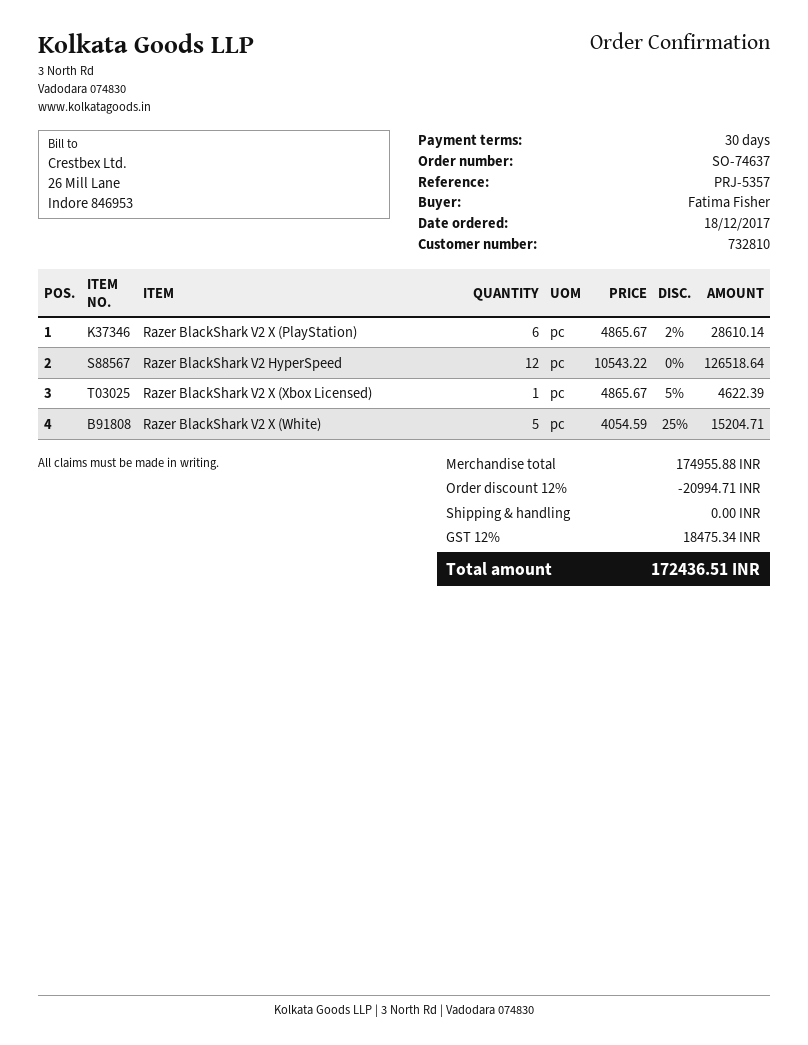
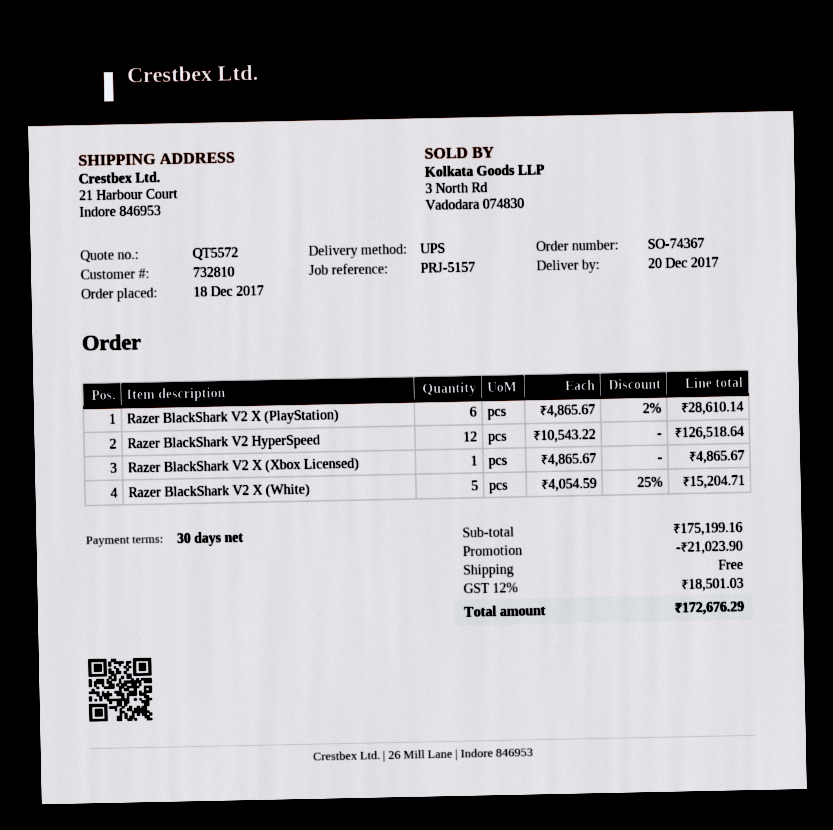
order number: SO-74637 -> SO-74367
reference: PRJ-5357 -> PRJ-5157
Razer BlackShark V2 X (Xbox Licensed): 1 x 4865.67 - 5% = 4622.39 -> 1 x 4865.67 = 4865.67
subtotal: 174955.88 -> 175199.16
discount: 20994.71 -> 21023.90
tax: 12% = 18475.34 -> 12% = 18501.03
total: 172436.51 -> 172676.29

